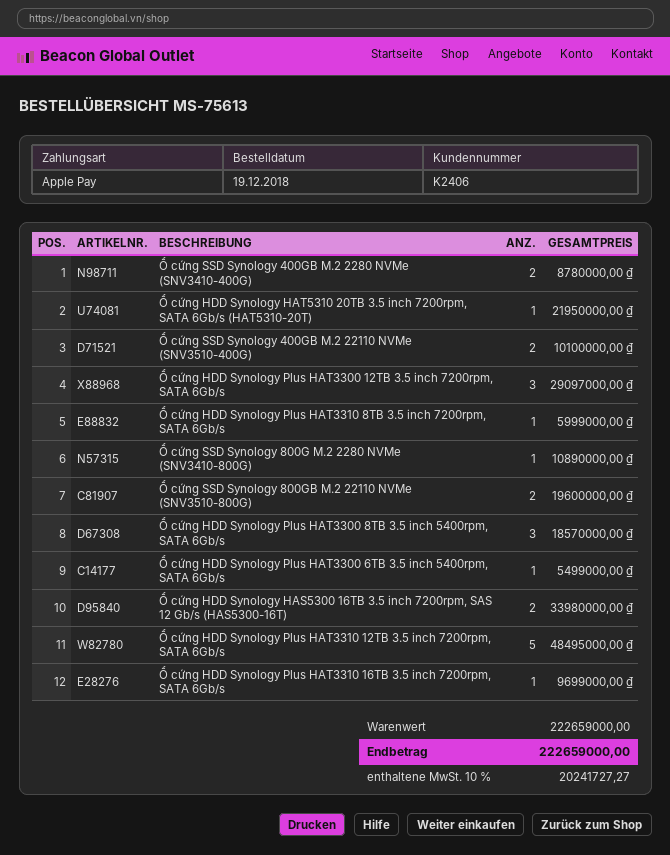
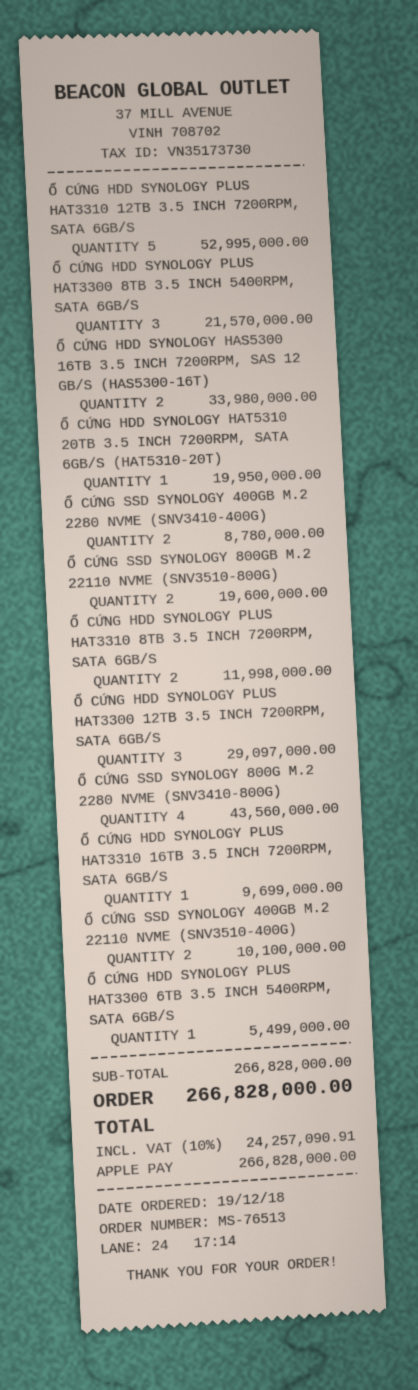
order number: MS-75613 -> MS-76513
Ổ cứng HDD Synology HAT5310 20TB 3.5 inch 7200rpm, SATA 6Gb/s (HAT5310-20T): 1 for 21950000.00 -> 1 for 19950000.00
Ổ cứng HDD Synology Plus HAT3310 8TB 3.5 inch 7200rpm, SATA 6Gb/s: 1 for 5999000.00 -> 2 for 11998000.00
Ổ cứng SSD Synology 800G M.2 2280 NVMe (SNV3410-800G): 1 for 10890000.00 -> 4 for 43560000.00
Ổ cứng HDD Synology Plus HAT3300 8TB 3.5 inch 5400rpm, SATA 6Gb/s: 3 for 18570000.00 -> 3 for 21570000.00
Ổ cứng HDD Synology Plus HAT3310 12TB 3.5 inch 7200rpm, SATA 6Gb/s: 5 for 48495000.00 -> 5 for 52995000.00
subtotal: 222659000.00 -> 266828000.00
tax: 10% = 20241727.27 -> 10% = 24257090.91
total: 222659000.00 -> 266828000.00

